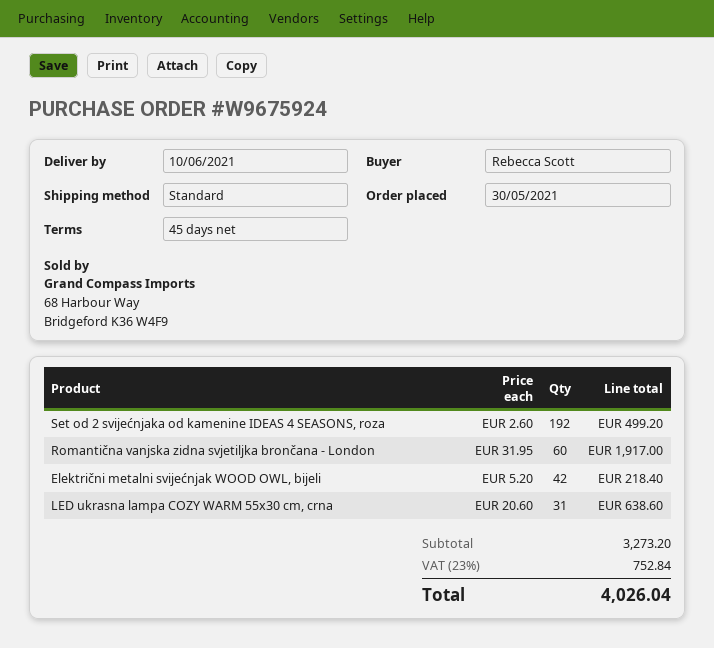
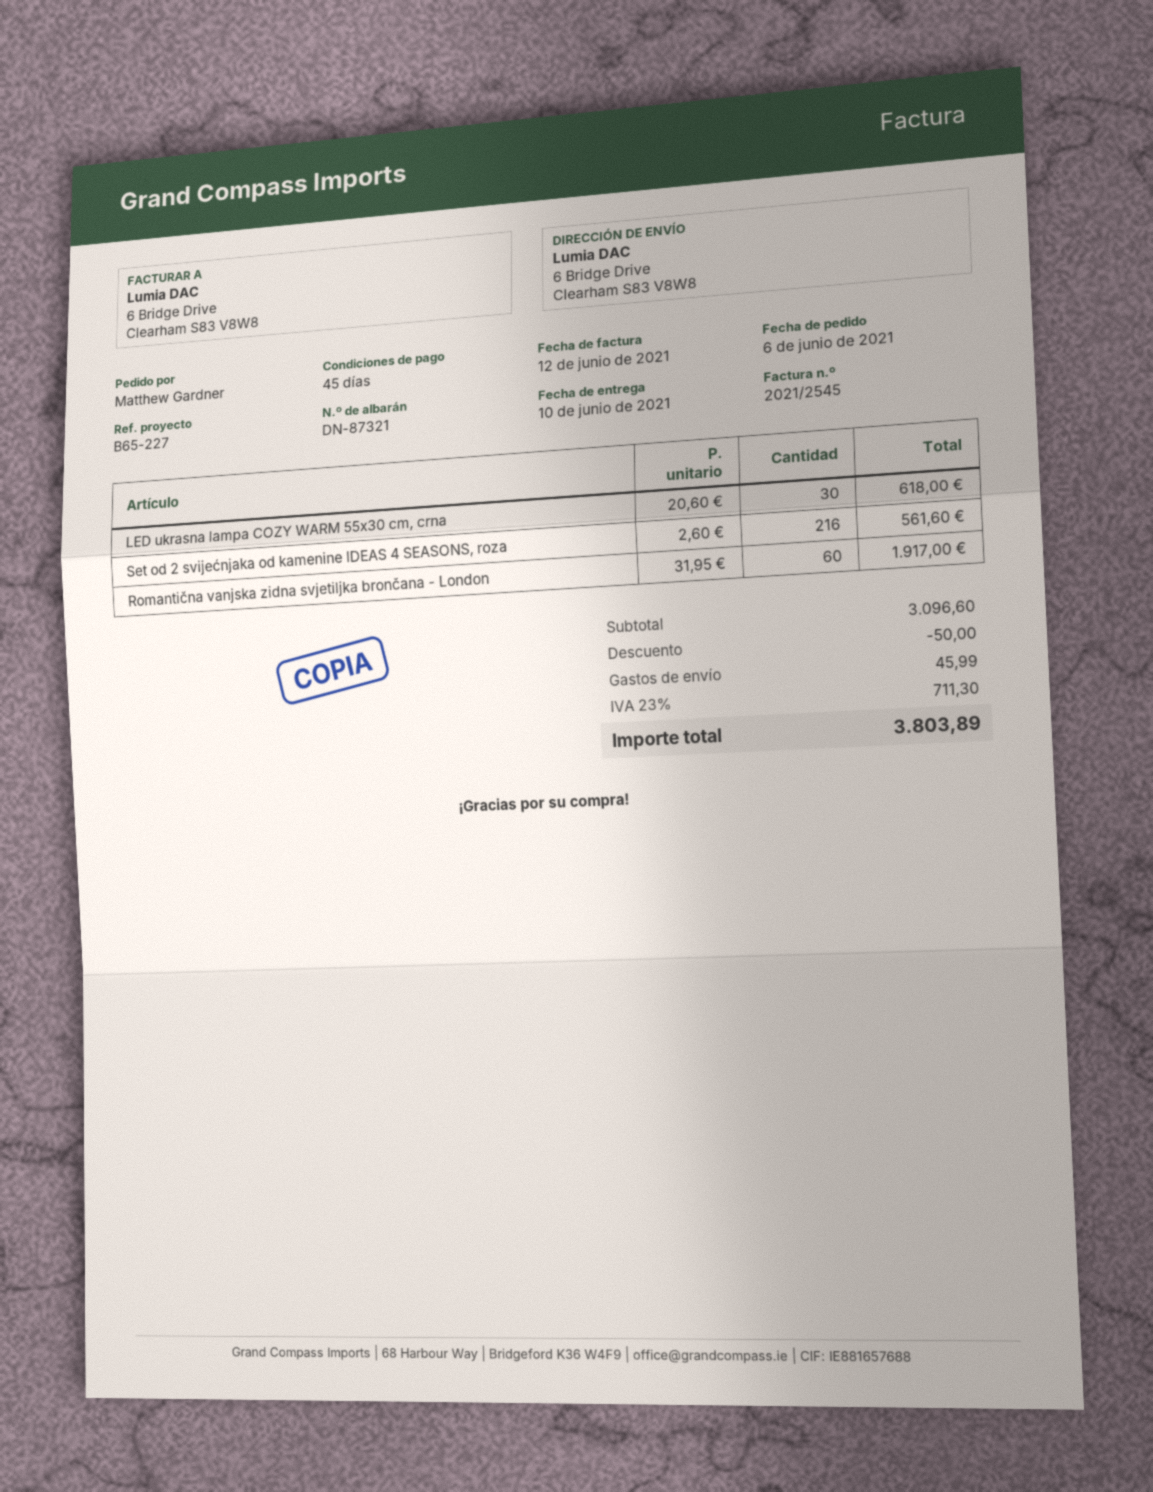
order date: 2021-05-30 -> 2021-06-06
ordered by: Rebecca Scott -> Matthew Gardner
Set od 2 svijećnjaka od kamenine IDEAS 4 SEASONS, roza: 192 x 2.60 = 499.20 -> 216 x 2.60 = 561.60
Električni metalni svijećnjak WOOD OWL, bijeli: 42 x 5.20 = 218.40 -> none
LED ukrasna lampa COZY WARM 55x30 cm, crna: 31 x 20.60 = 638.60 -> 30 x 20.60 = 618.00
subtotal: 3273.20 -> 3096.60
discount: none -> 50.00
shipping: none -> 45.99
tax: 23% = 752.84 -> 23% = 711.30
total: 4026.04 -> 3803.89

